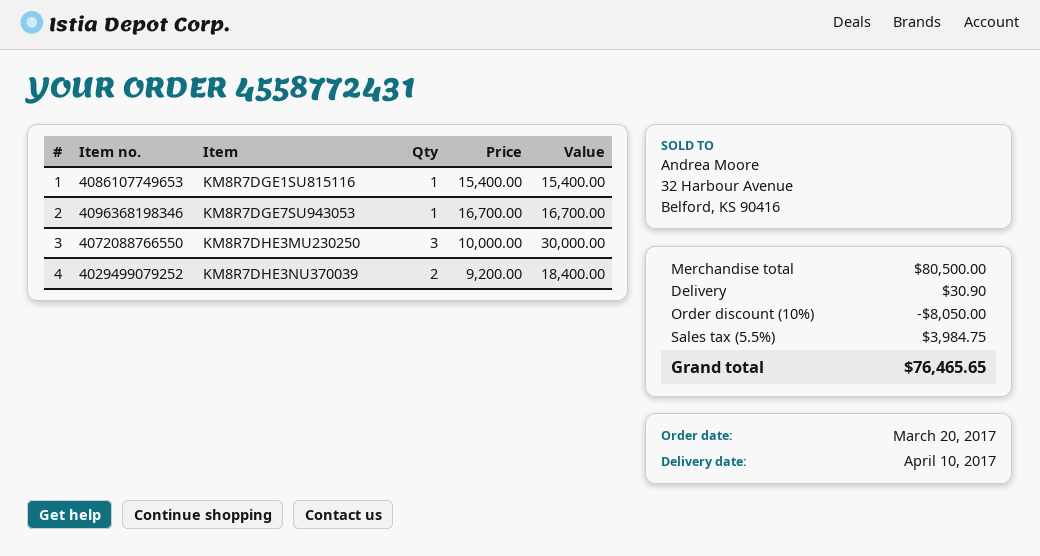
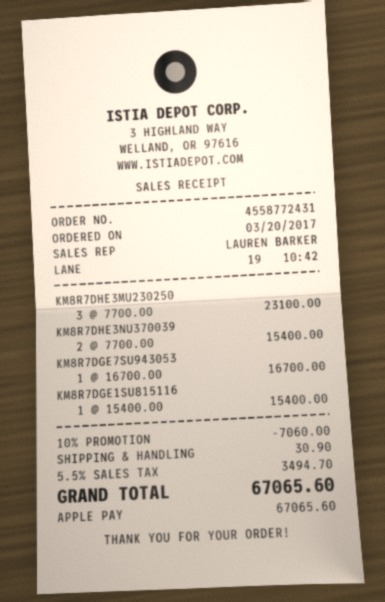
KM8R7DHE3MU230250: 3 x 10000.00 = 30000.00 -> 3 x 7700.00 = 23100.00
KM8R7DHE3NU370039: 2 x 9200.00 = 18400.00 -> 2 x 7700.00 = 15400.00
discount: 10% = 8050.00 -> 10% = 7060.00
tax: 5.5% = 3984.75 -> 5.5% = 3494.70
total: 76465.65 -> 67065.60

